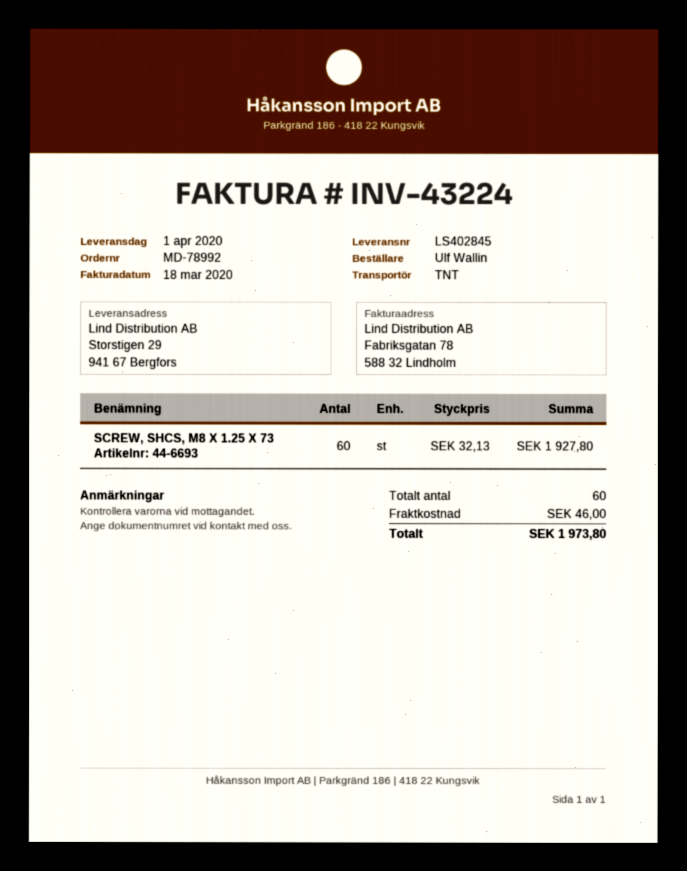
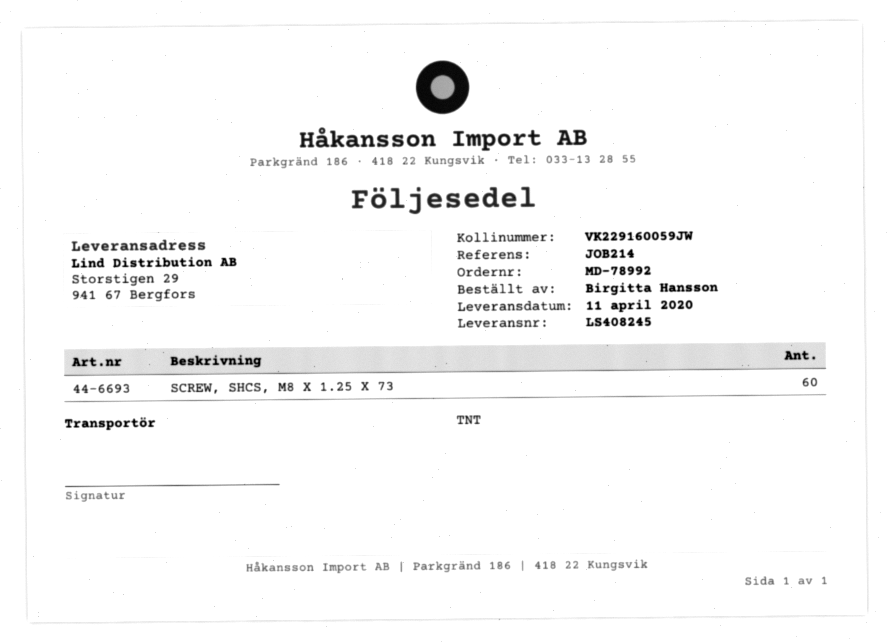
delivery note number: LS402845 -> LS408245
delivery date: 2020-04-01 -> 2020-04-11
ordered by: Ulf Wallin -> Birgitta Hansson

